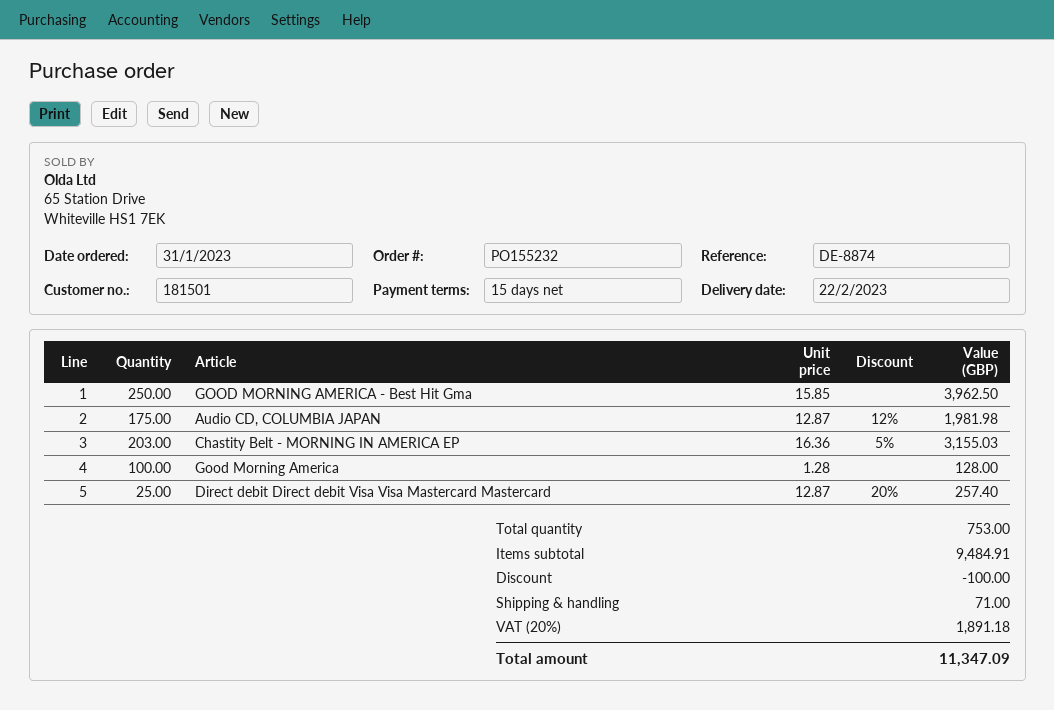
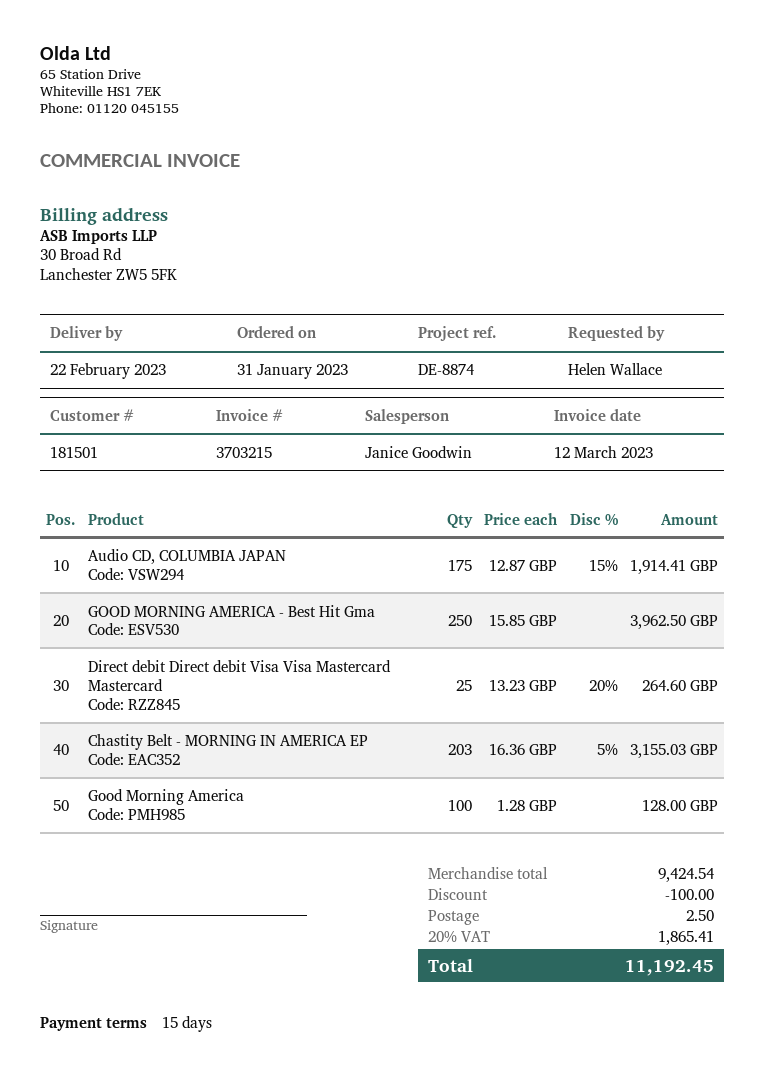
Audio CD, COLUMBIA JAPAN: 175 x 12.87 - 12% = 1981.98 -> 175 x 12.87 - 15% = 1914.41
Direct debit Direct debit Visa Visa Mastercard Mastercard: 25 x 12.87 - 20% = 257.40 -> 25 x 13.23 - 20% = 264.60
subtotal: 9484.91 -> 9424.54
shipping: 71.00 -> 2.50
tax: 20% = 1891.18 -> 20% = 1865.41
total: 11347.09 -> 11192.45

